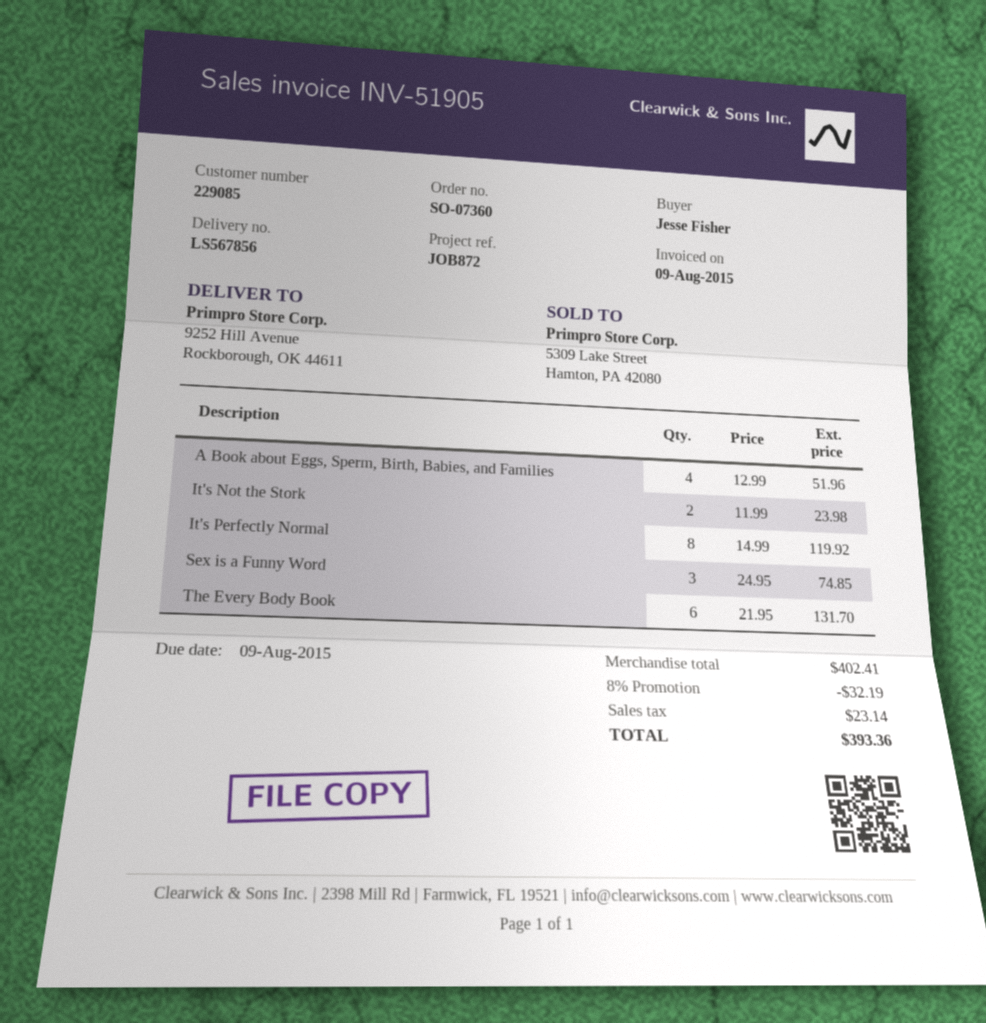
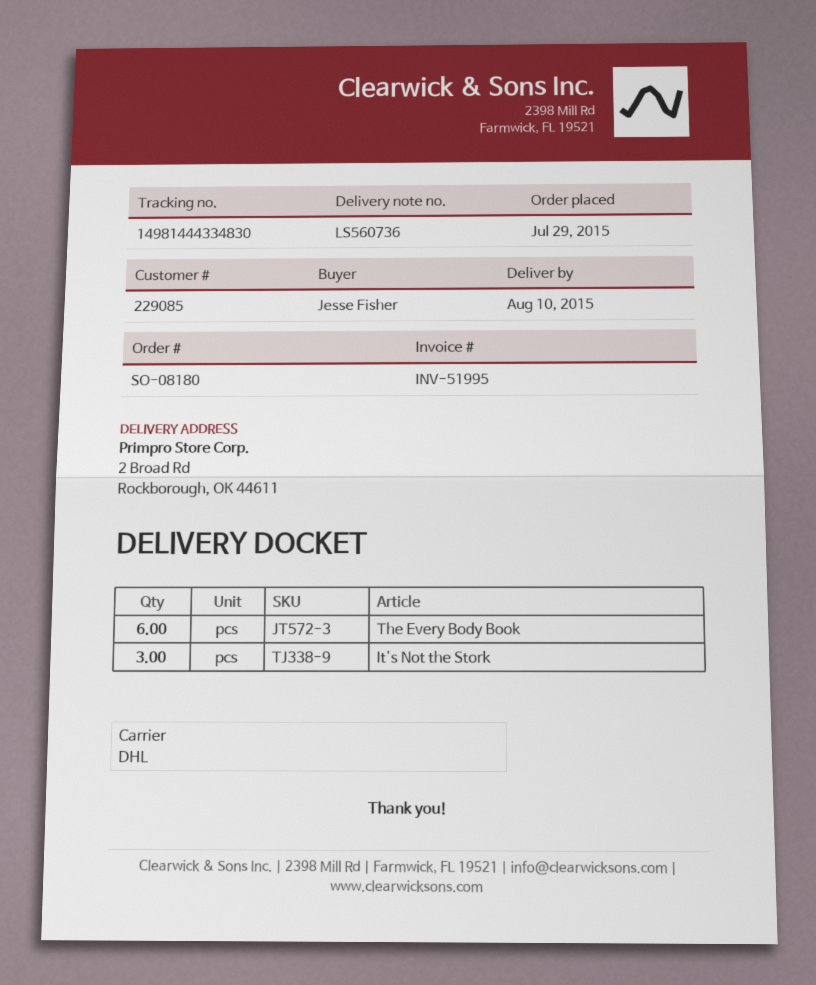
order number: SO-07360 -> SO-08180
delivery note number: LS567856 -> LS560736
invoice number: INV-51905 -> INV-51995
ship to: 9252 Hill Avenue, Rockborough, OK 44611 -> 2 Broad Rd, Rockborough, OK 44611
A Book about Eggs, Sperm, Birth, Babies, and Families: 4 -> none
It's Not the Stork: 2 -> 3
It's Perfectly Normal: 8 -> none
Sex is a Funny Word: 3 -> none

